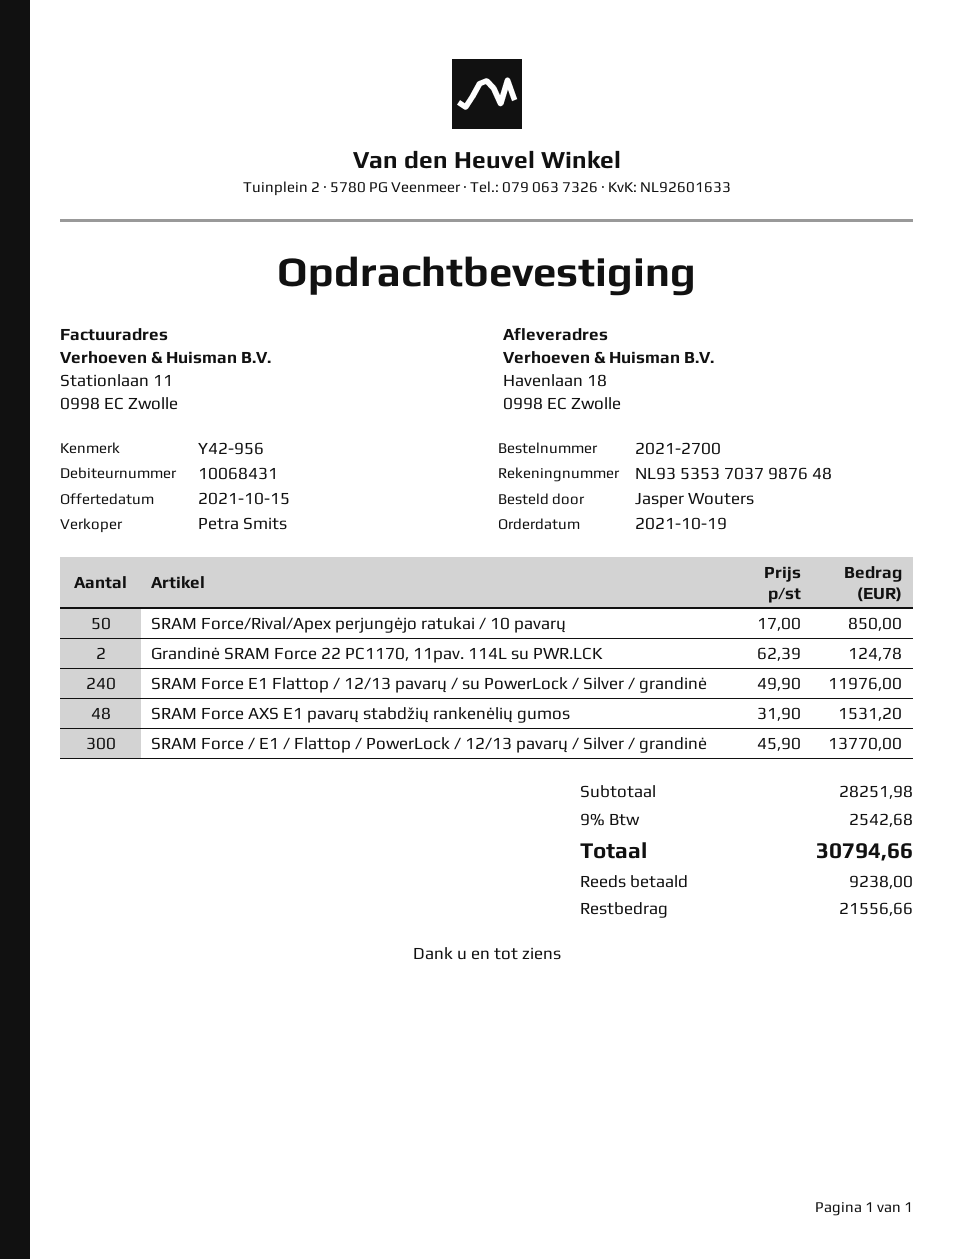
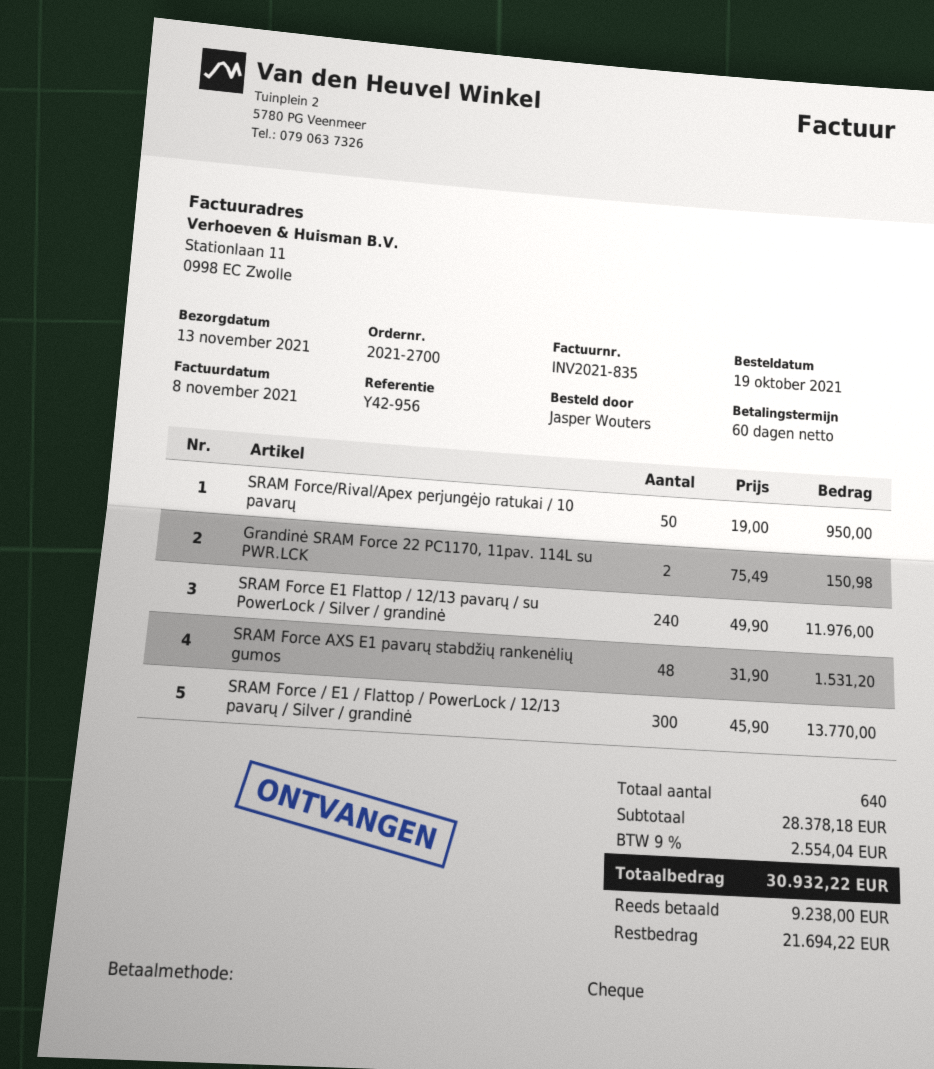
SRAM Force/Rival/Apex perjungėjo ratukai / 10 pavarų: 50 x 17.00 = 850.00 -> 50 x 19.00 = 950.00
Grandinė SRAM Force 22 PC1170, 11pav. 114L su PWR.LCK: 2 x 62.39 = 124.78 -> 2 x 75.49 = 150.98
subtotal: 28251.98 -> 28378.18
tax: 9% = 2542.68 -> 9% = 2554.04
total: 30794.66 -> 30932.22
balance: 21556.66 -> 21694.22

